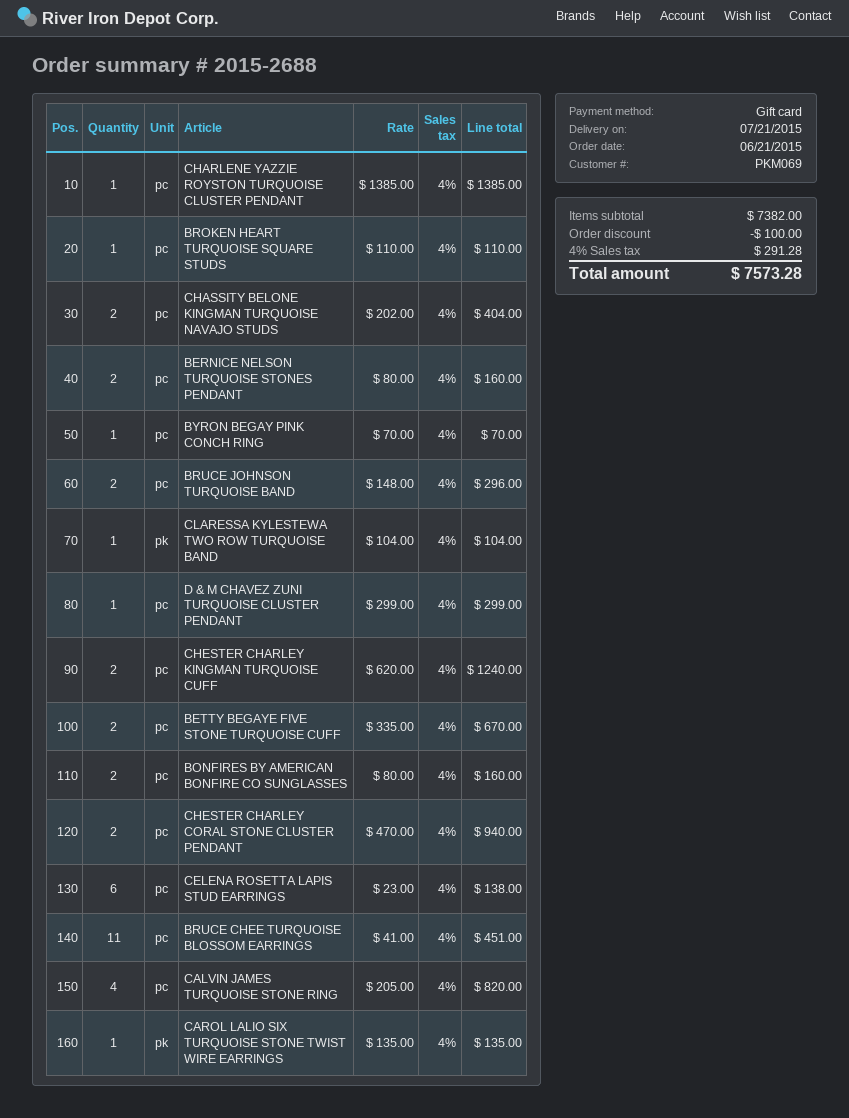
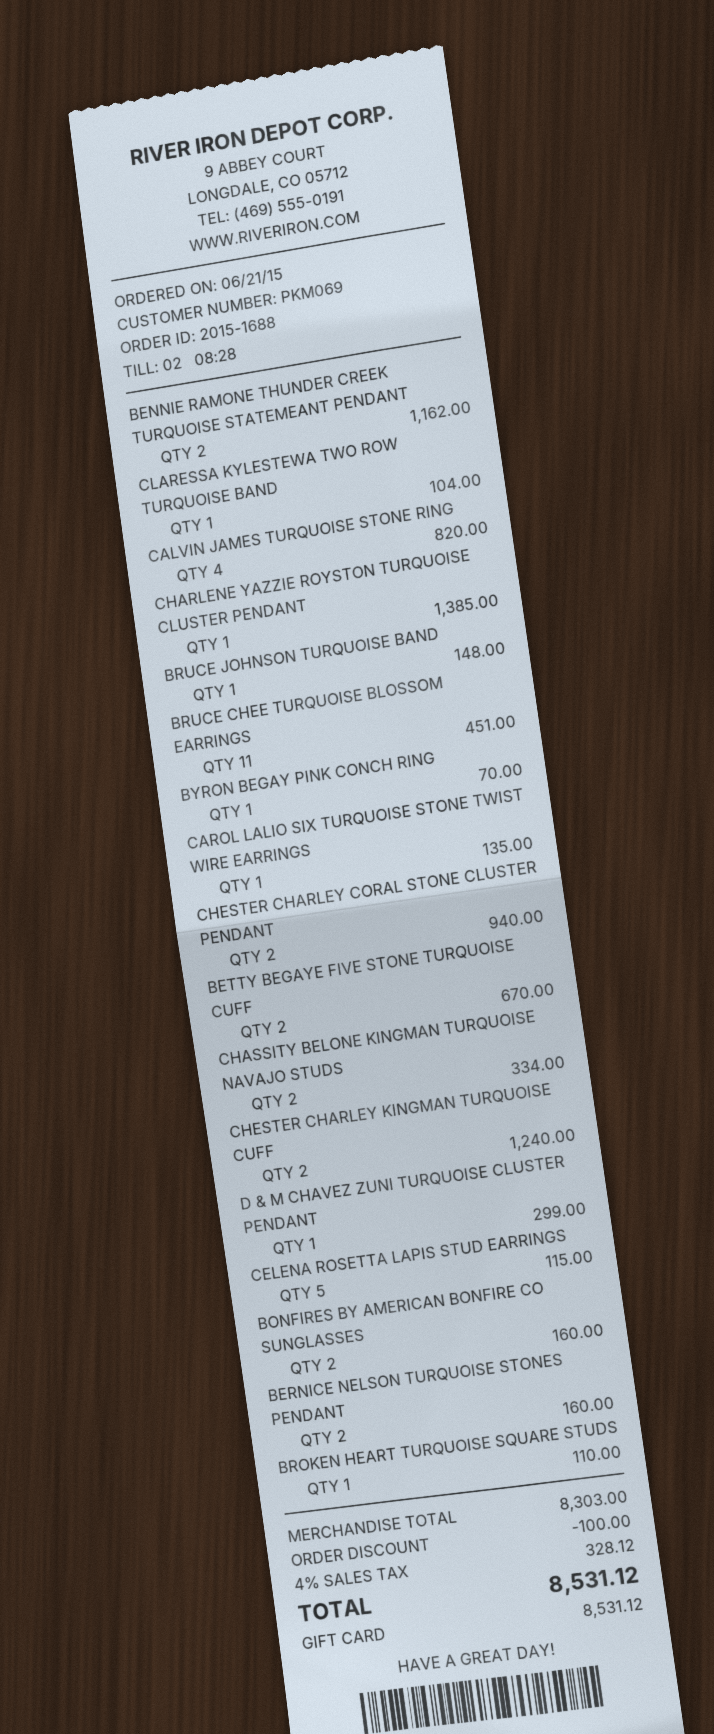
order number: 2015-2688 -> 2015-1688
CHASSITY BELONE KINGMAN TURQUOISE NAVAJO STUDS: 2 for 404.00 -> 2 for 334.00
BRUCE JOHNSON TURQUOISE BAND: 2 for 296.00 -> 1 for 148.00
CELENA ROSETTA LAPIS STUD EARRINGS: 6 for 138.00 -> 5 for 115.00
BENNIE RAMONE THUNDER CREEK TURQUOISE STATEMEANT PENDANT: none -> 2 for 1162.00
subtotal: 7382.00 -> 8303.00
tax: 4% = 291.28 -> 4% = 328.12
total: 7573.28 -> 8531.12

